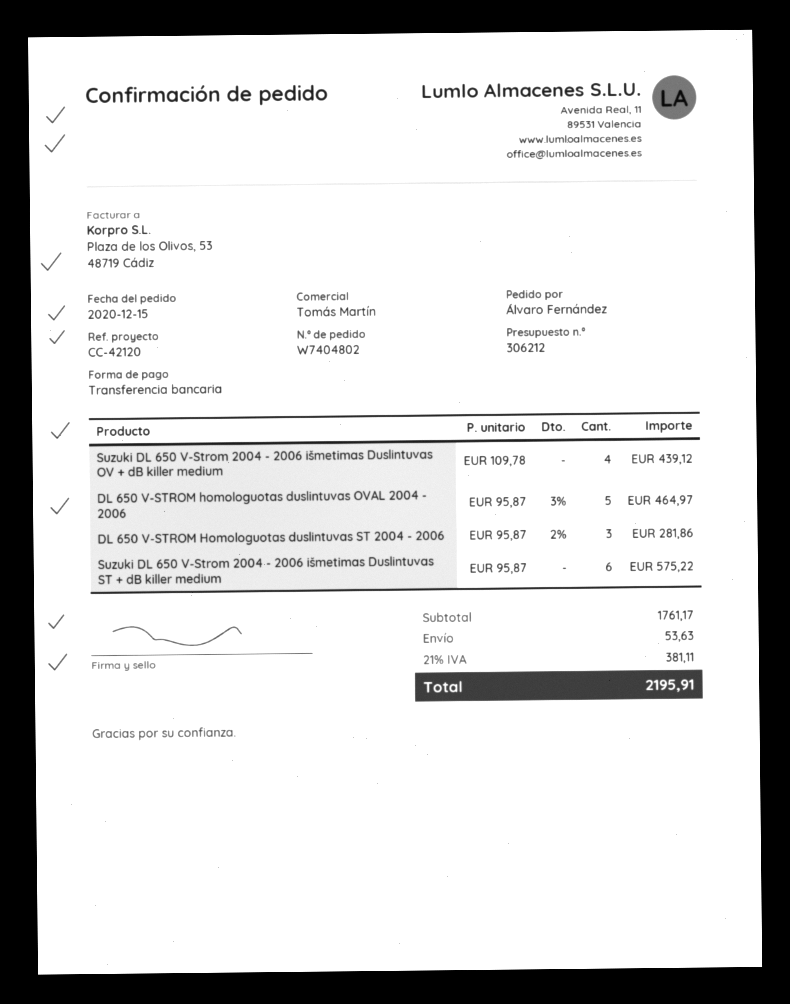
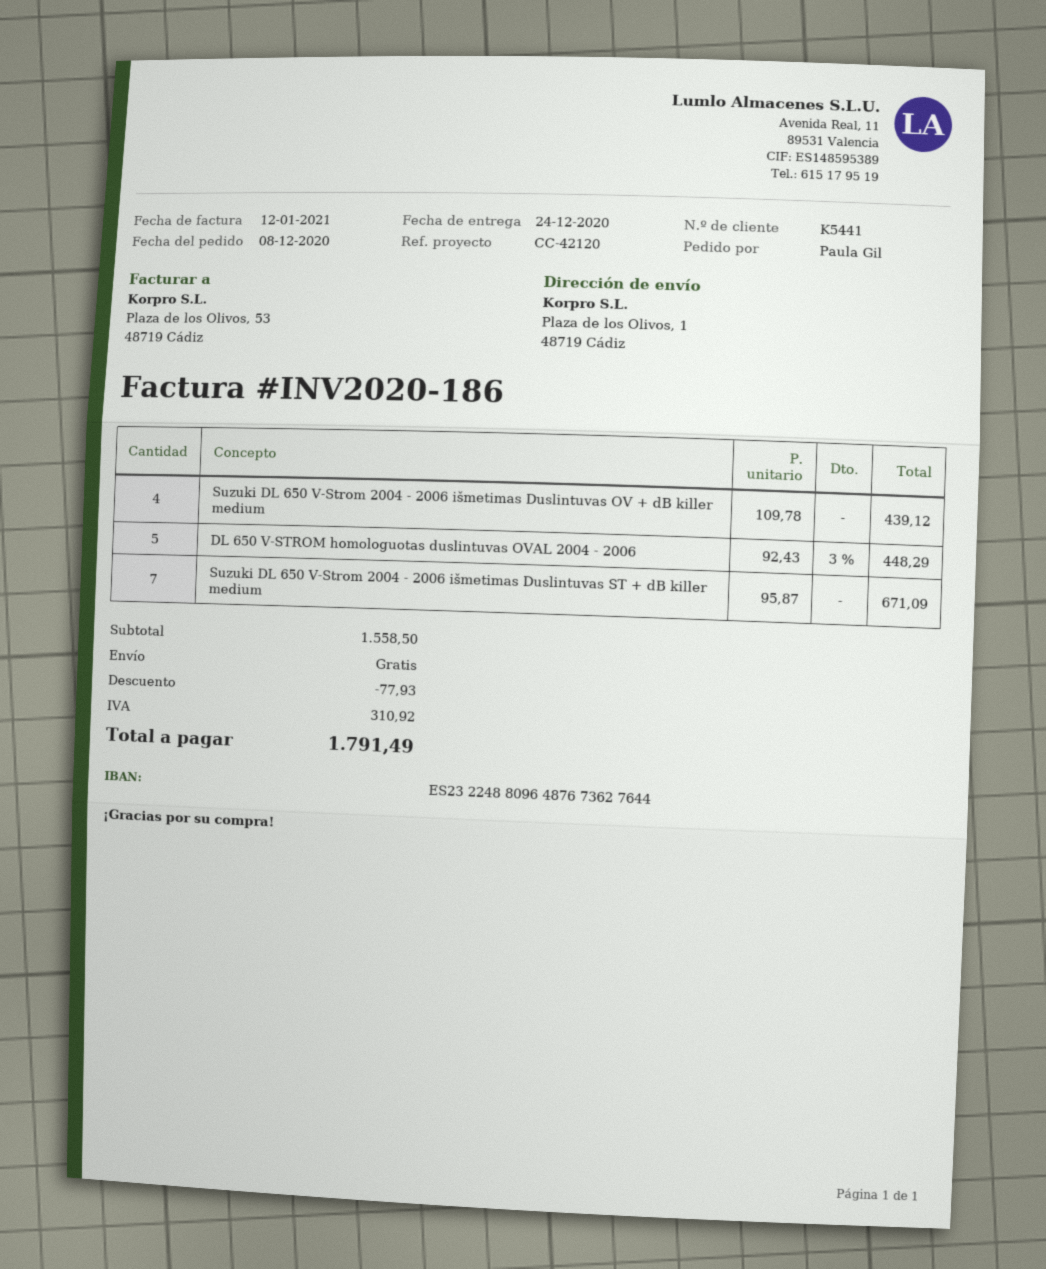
order date: 2020-12-15 -> 2020-12-08
ordered by: Álvaro Fernández -> Paula Gil
DL 650 V-STROM homologuotas duslintuvas OVAL 2004 - 2006: 5 x 95.87 - 3% = 464.97 -> 5 x 92.43 - 3% = 448.29
DL 650 V-STROM Homologuotas duslintuvas ST 2004 - 2006: 3 x 95.87 - 2% = 281.86 -> none
Suzuki DL 650 V-Strom 2004 - 2006 išmetimas Duslintuvas ST + dB killer medium: 6 x 95.87 = 575.22 -> 7 x 95.87 = 671.09
subtotal: 1761.17 -> 1558.50
discount: none -> 77.93
shipping: 53.63 -> 0.00
tax: 381.11 -> 310.92
total: 2195.91 -> 1791.49

